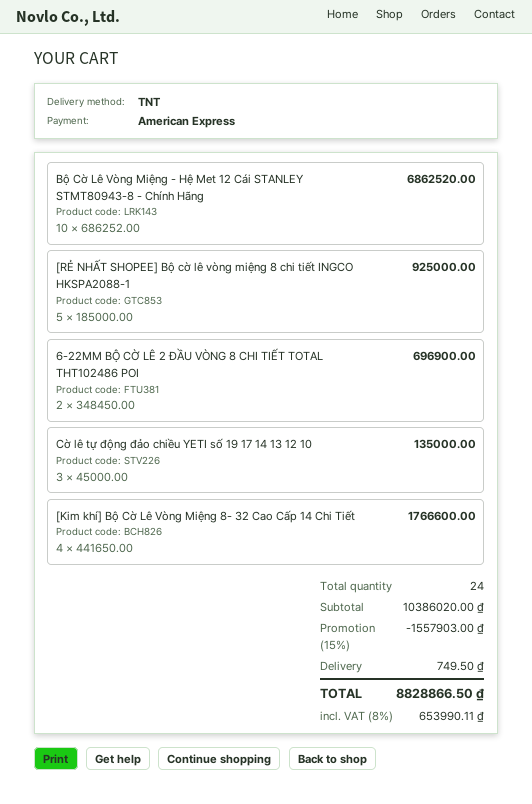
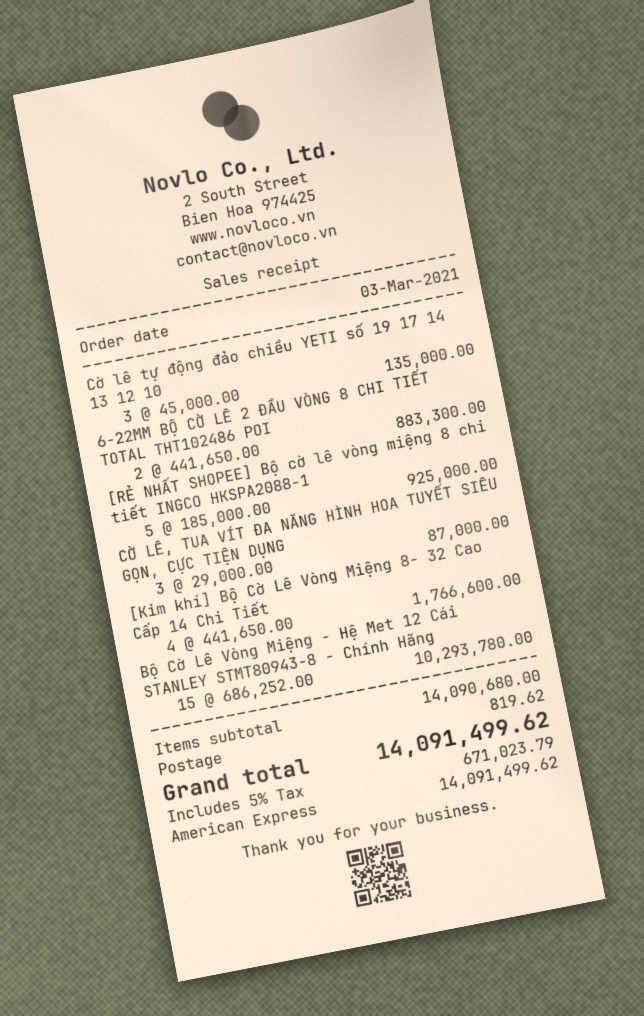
Bộ Cờ Lê Vòng Miệng - Hệ Met 12 Cái STANLEY STMT80943-8 - Chính Hãng: 10 x 686252.00 = 6862520.00 -> 15 x 686252.00 = 10293780.00
6-22MM BỘ CỜ LÊ 2 ĐẦU VÒNG 8 CHI TIẾT TOTAL THT102486 POI: 2 x 348450.00 = 696900.00 -> 2 x 441650.00 = 883300.00
CỜ LÊ, TUA VÍT ĐA NĂNG HÌNH HOA TUYẾT SIÊU GỌN, CỰC TIỆN DỤNG: none -> 3 x 29000.00 = 87000.00
subtotal: 10386020.00 -> 14090680.00
discount: 15% = 1557903.00 -> none
shipping: 749.50 -> 819.62
tax: 8% = 653990.11 -> 5% = 671023.79
total: 8828866.50 -> 14091499.62

